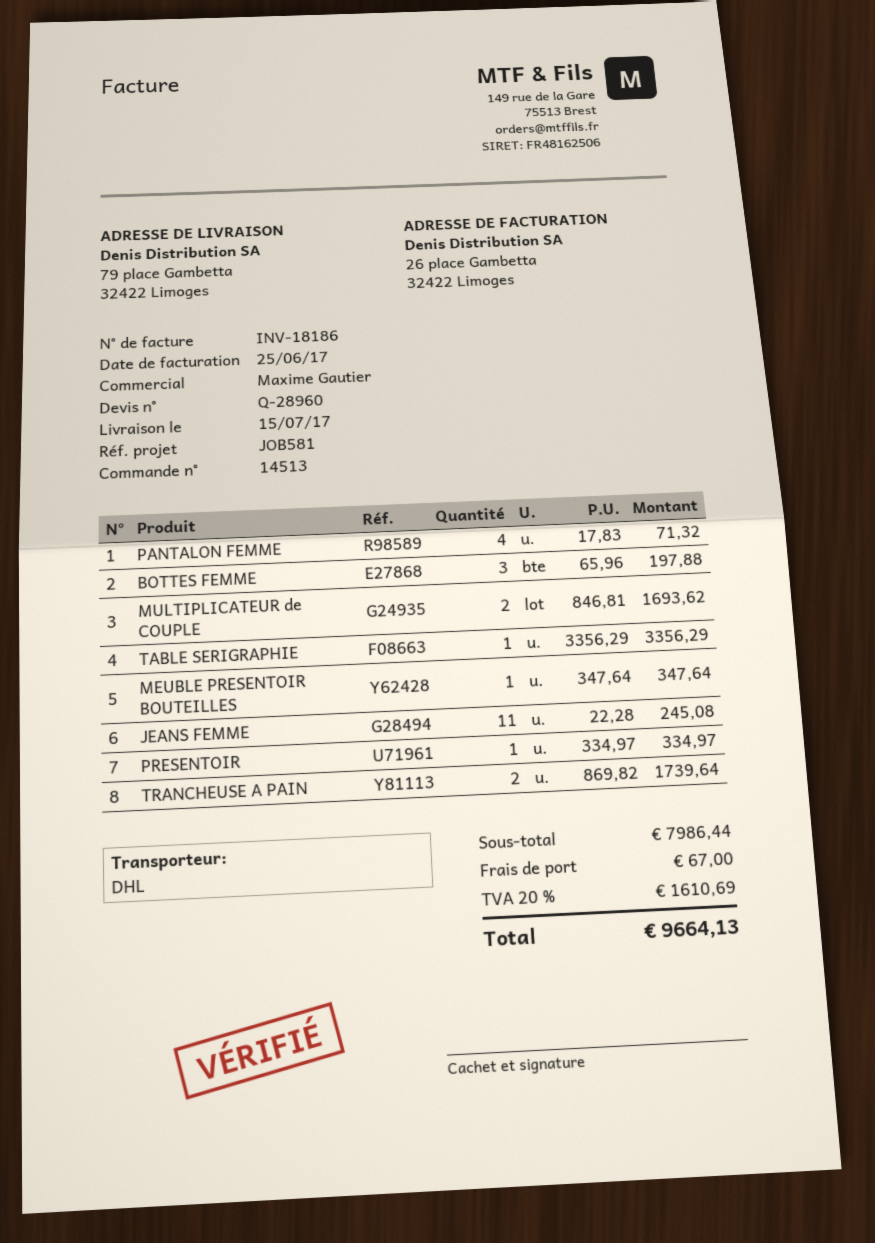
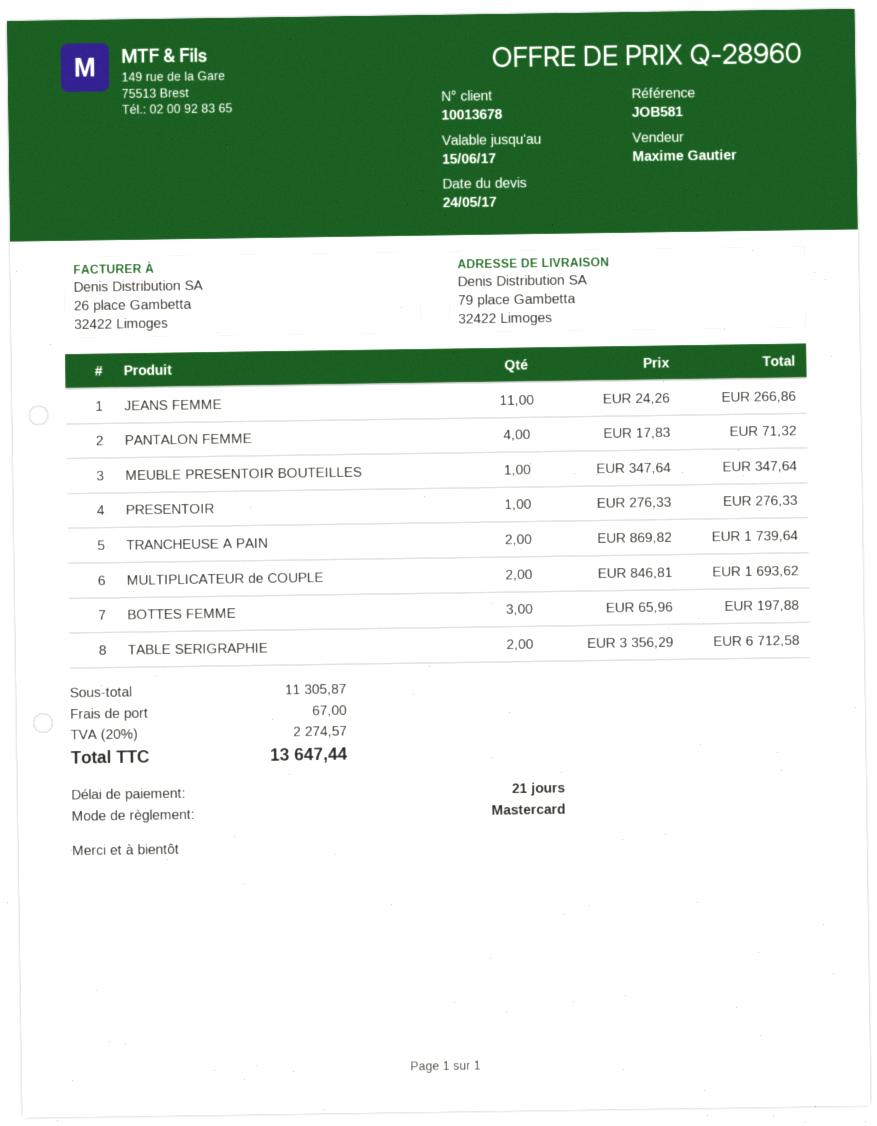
TABLE SERIGRAPHIE: 1 x 3356.29 = 3356.29 -> 2 x 3356.29 = 6712.58
JEANS FEMME: 11 x 22.28 = 245.08 -> 11 x 24.26 = 266.86
PRESENTOIR: 1 x 334.97 = 334.97 -> 1 x 276.33 = 276.33
subtotal: 7986.44 -> 11305.87
tax: 20% = 1610.69 -> 20% = 2274.57
total: 9664.13 -> 13647.44

